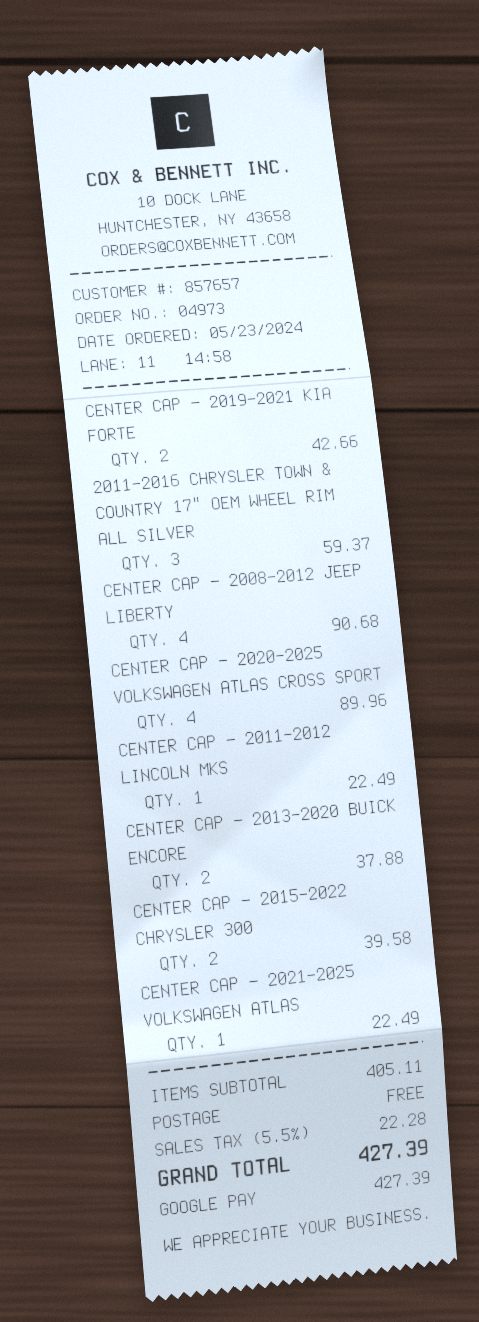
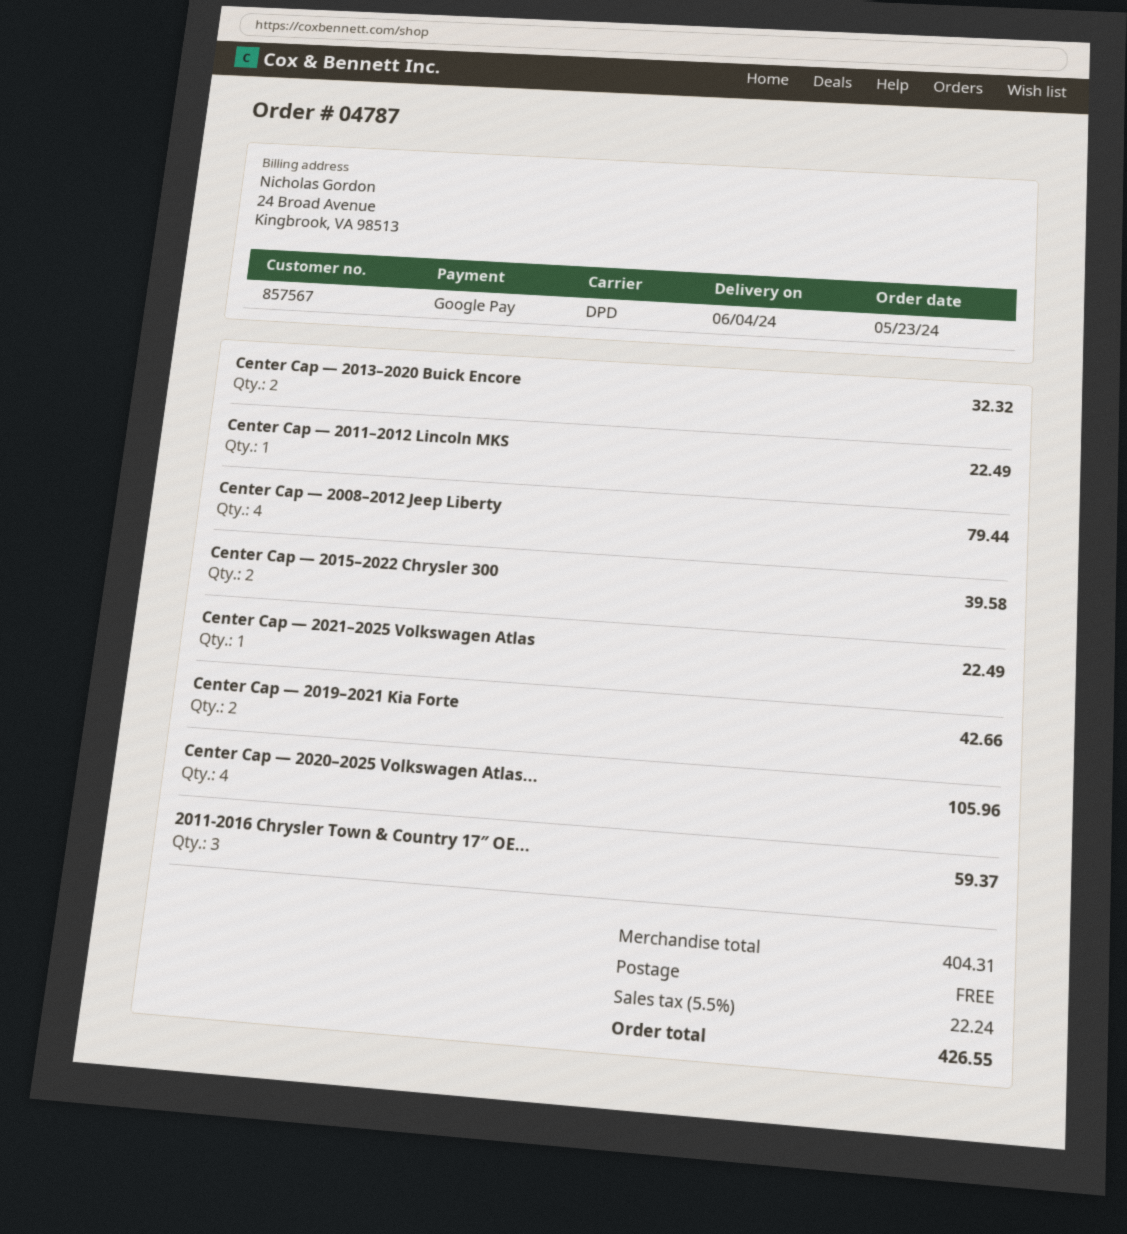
order number: 04973 -> 04787
customer number: 857657 -> 857567
CENTER CAP — 2008–2012 JEEP LIBERTY: 4 for 90.68 -> 4 for 79.44
CENTER CAP — 2020–2025 VOLKSWAGEN ATLAS CROSS SPORT: 4 for 89.96 -> 4 for 105.96
CENTER CAP — 2013–2020 BUICK ENCORE: 2 for 37.88 -> 2 for 32.32
subtotal: 405.11 -> 404.31
tax: 5.5% = 22.28 -> 5.5% = 22.24
total: 427.39 -> 426.55

